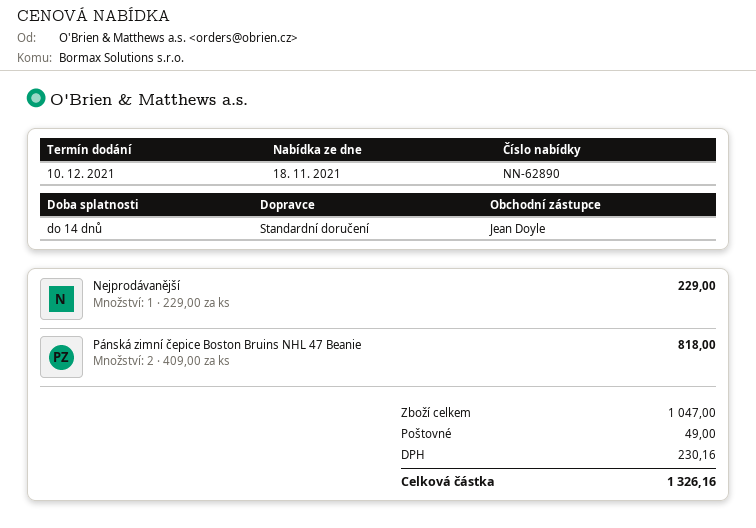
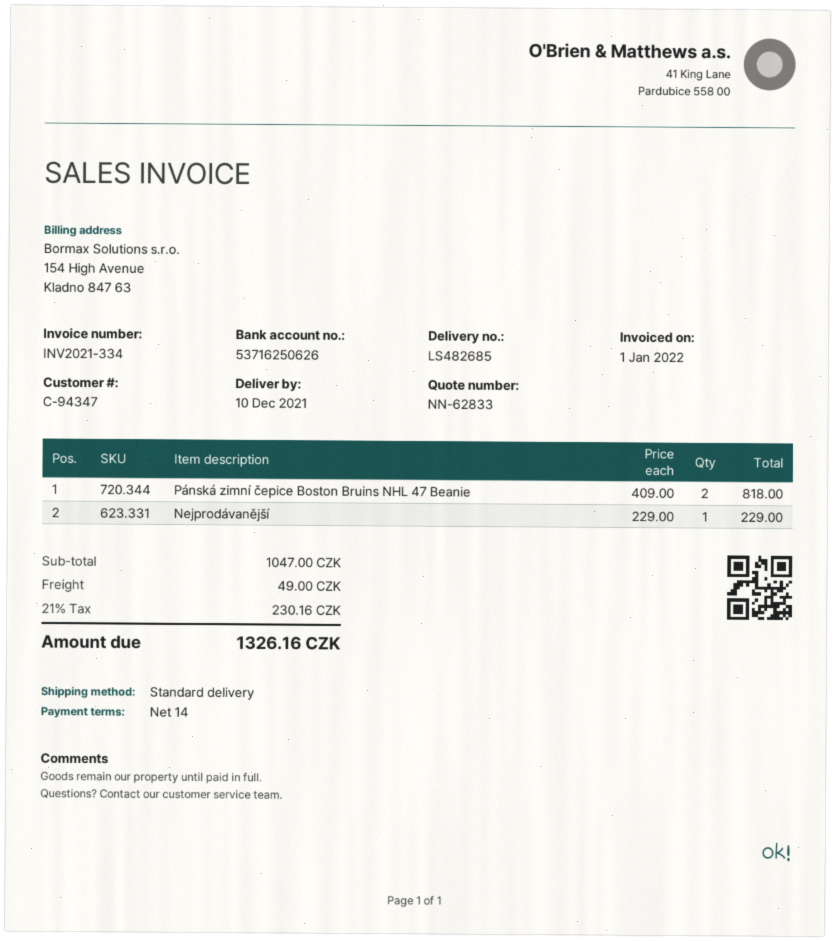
quote number: NN-62890 -> NN-62833

